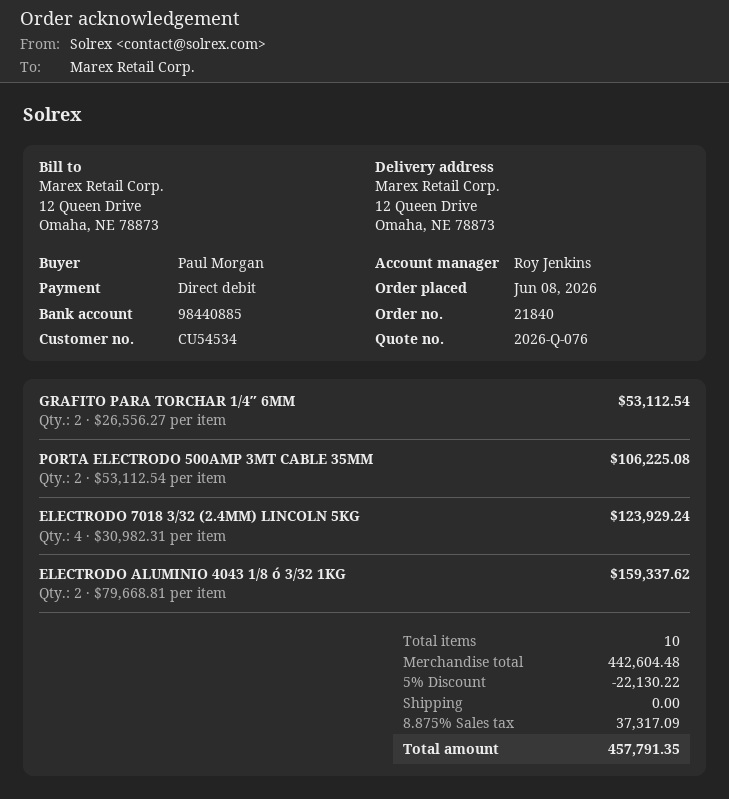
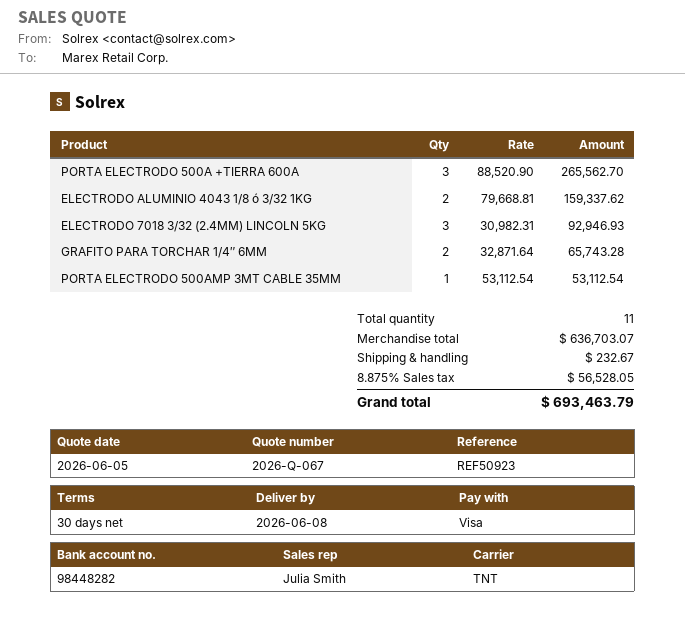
quote number: 2026-Q-076 -> 2026-Q-067
sales rep: Roy Jenkins -> Julia Smith
payment method: direct debit -> Visa
bank account: 98440885 -> 98448282
GRAFITO PARA TORCHAR 1/4″ 6MM: 2 x 26556.27 = 53112.54 -> 2 x 32871.64 = 65743.28
PORTA ELECTRODO 500AMP 3MT CABLE 35MM: 2 x 53112.54 = 106225.08 -> 1 x 53112.54 = 53112.54
ELECTRODO 7018 3/32 (2.4MM) LINCOLN 5KG: 4 x 30982.31 = 123929.24 -> 3 x 30982.31 = 92946.93
PORTA ELECTRODO 500A +TIERRA 600A: none -> 3 x 88520.90 = 265562.70
total quantity: 10 -> 11
subtotal: 442604.48 -> 636703.07
discount: 5% = 22130.22 -> none
shipping: 0.00 -> 232.67
tax: 8.875% = 37317.09 -> 8.875% = 56528.05
total: 457791.35 -> 693463.79

